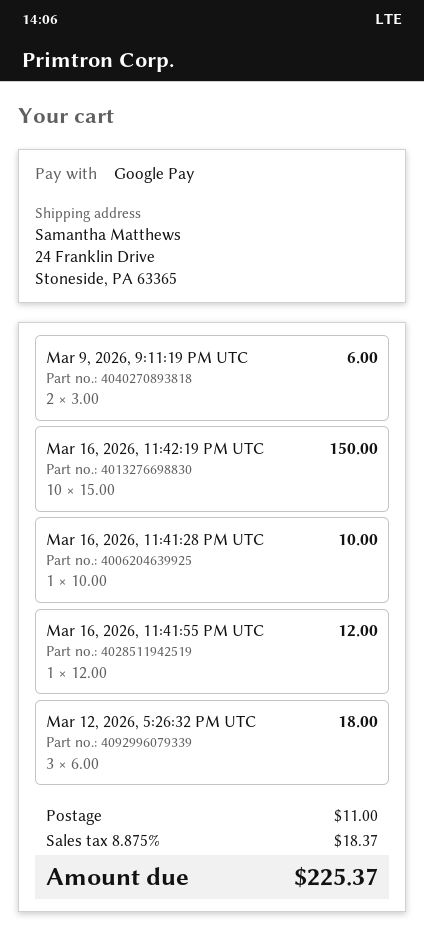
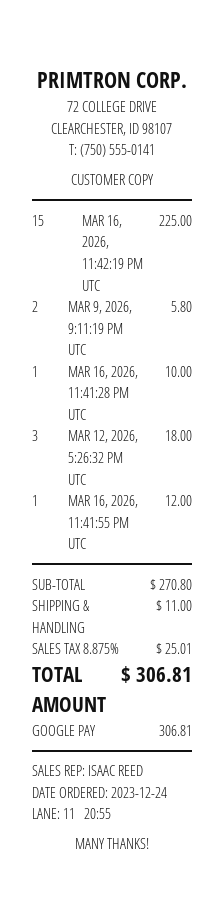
Mar 9, 2026, 9:11:19 PM UTC: 2 for 6.00 -> 2 for 5.80
Mar 16, 2026, 11:42:19 PM UTC: 10 for 150.00 -> 15 for 225.00
tax: 8.875% = 18.37 -> 8.875% = 25.01
total: 225.37 -> 306.81

